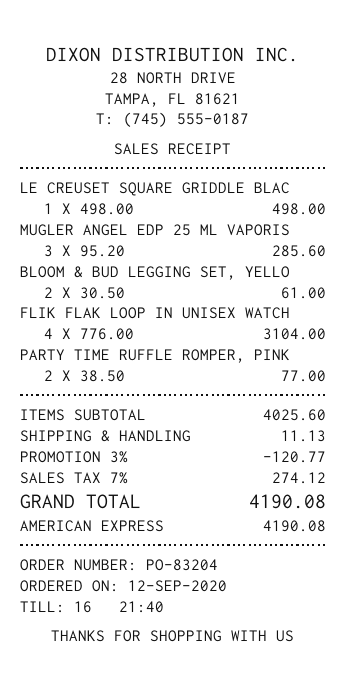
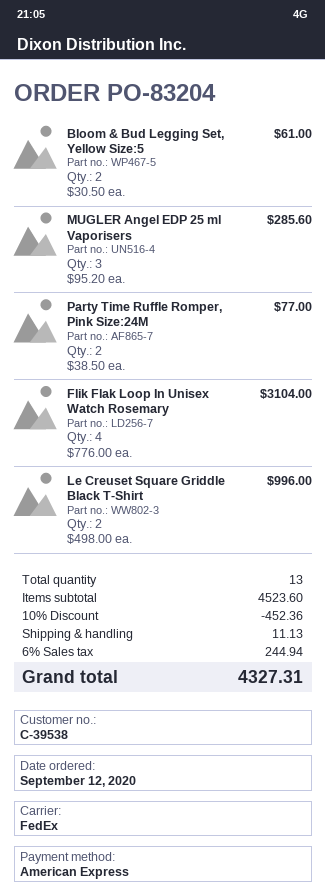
LE CREUSET SQUARE GRIDDLE BLAC: 1 x 498.00 = 498.00 -> 2 x 498.00 = 996.00
subtotal: 4025.60 -> 4523.60
discount: 3% = 120.77 -> 10% = 452.36
tax: 7% = 274.12 -> 6% = 244.94
total: 4190.08 -> 4327.31

